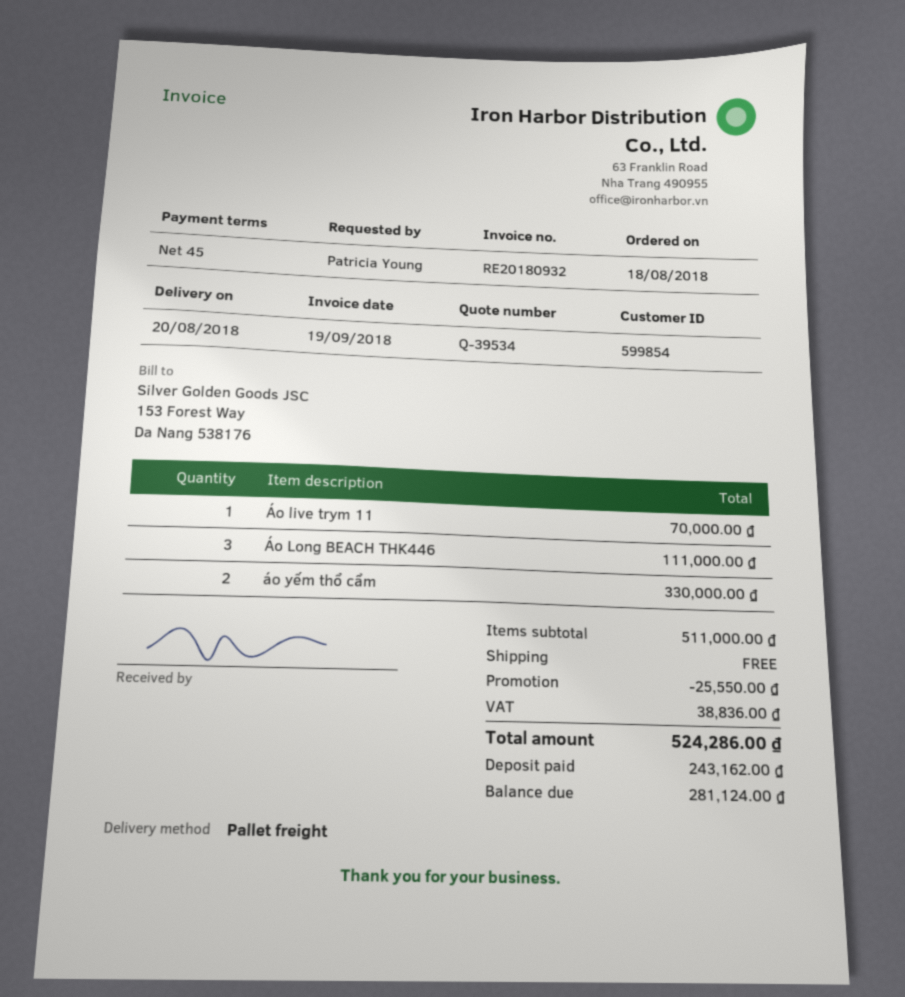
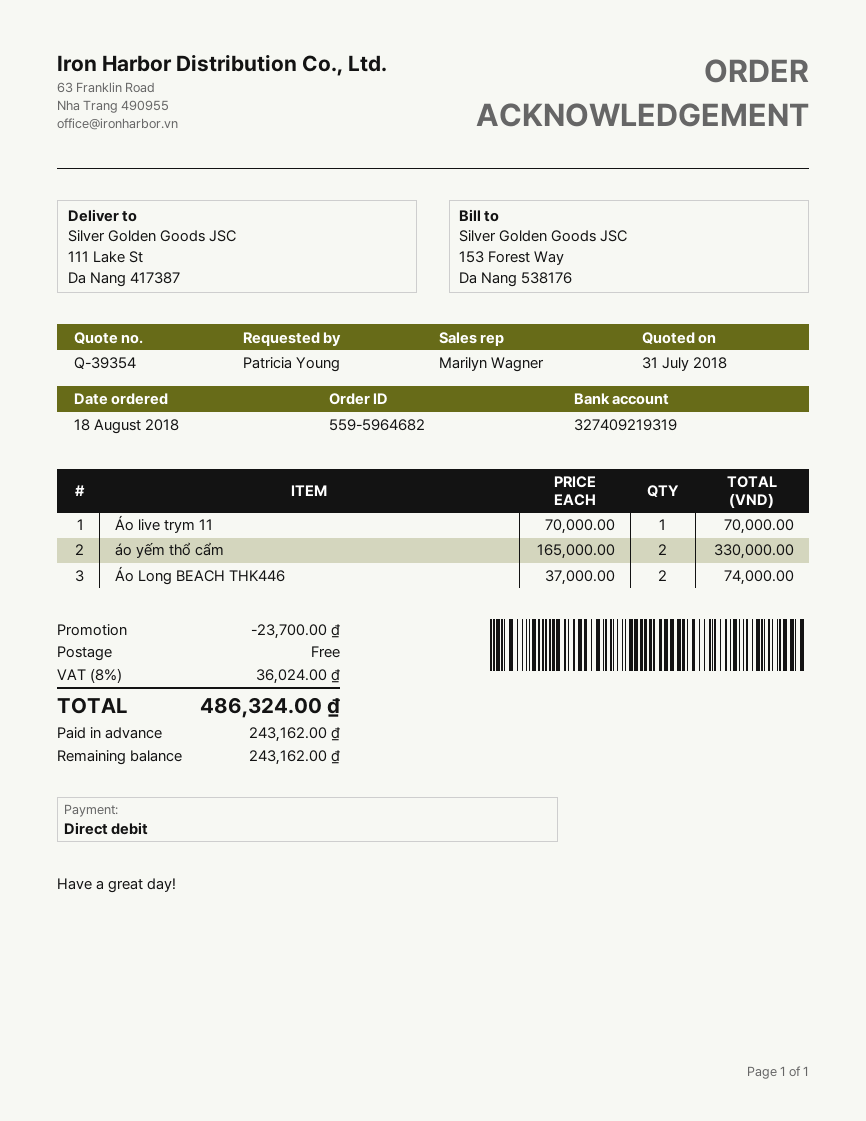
quote number: Q-39534 -> Q-39354
Áo Long BEACH THK446: 3 for 111000.00 -> 2 for 74000.00
discount: 25550.00 -> 23700.00
tax: 38836.00 -> 36024.00
total: 524286.00 -> 486324.00
balance: 281124.00 -> 243162.00

